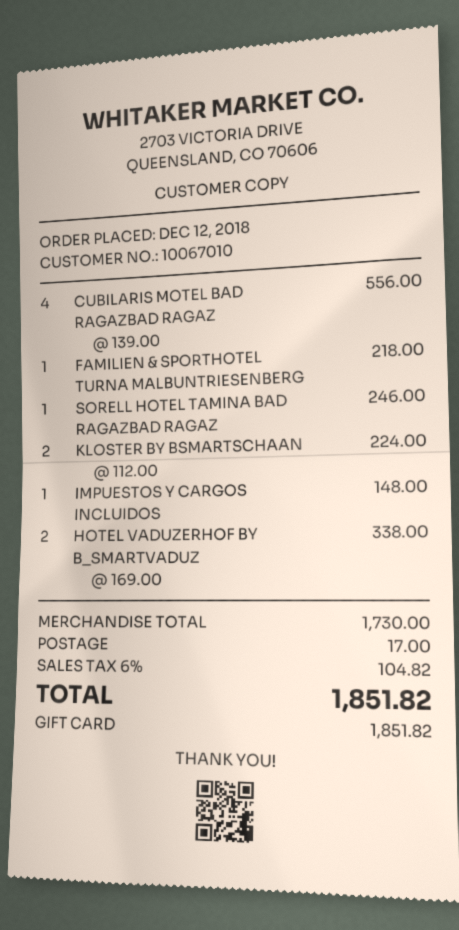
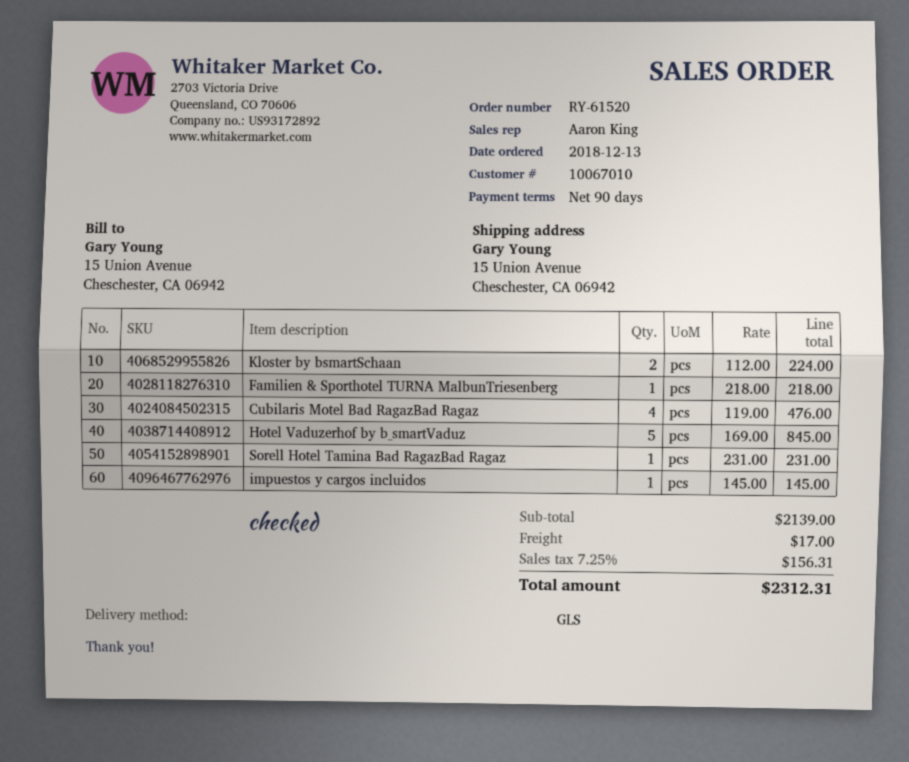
order date: 2018-12-12 -> 2018-12-13
CUBILARIS MOTEL BAD RAGAZBAD RAGAZ: 4 x 139.00 = 556.00 -> 4 x 119.00 = 476.00
SORELL HOTEL TAMINA BAD RAGAZBAD RAGAZ: 1 x 246.00 = 246.00 -> 1 x 231.00 = 231.00
IMPUESTOS Y CARGOS INCLUIDOS: 1 x 148.00 = 148.00 -> 1 x 145.00 = 145.00
HOTEL VADUZERHOF BY B_SMARTVADUZ: 2 x 169.00 = 338.00 -> 5 x 169.00 = 845.00
subtotal: 1730.00 -> 2139.00
tax: 6% = 104.82 -> 7.25% = 156.31
total: 1851.82 -> 2312.31

